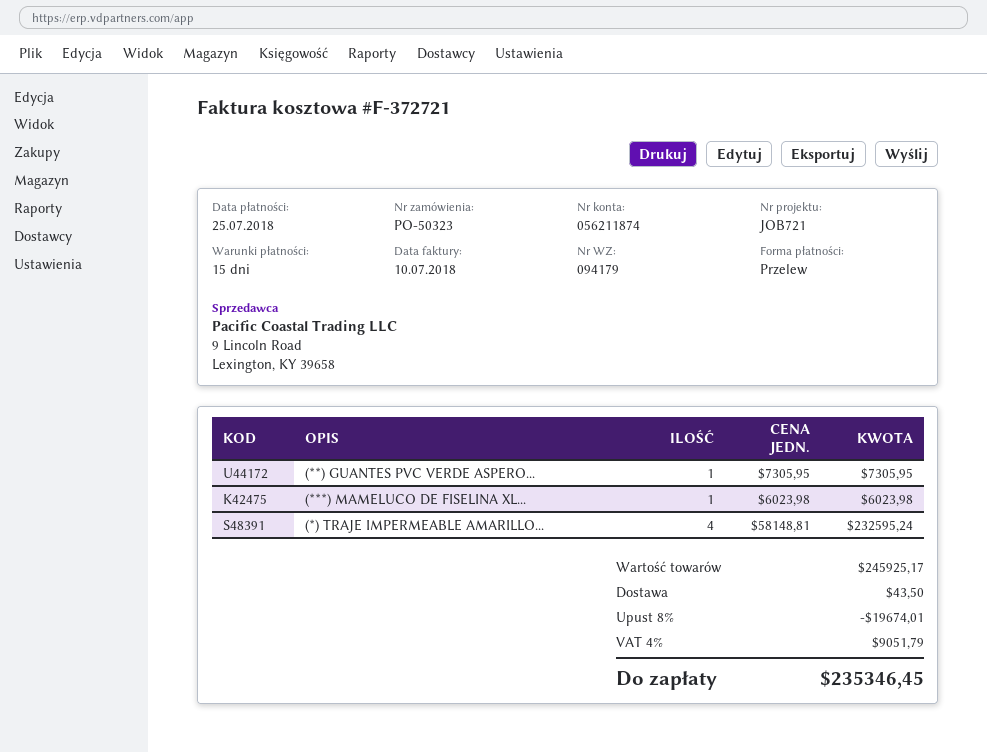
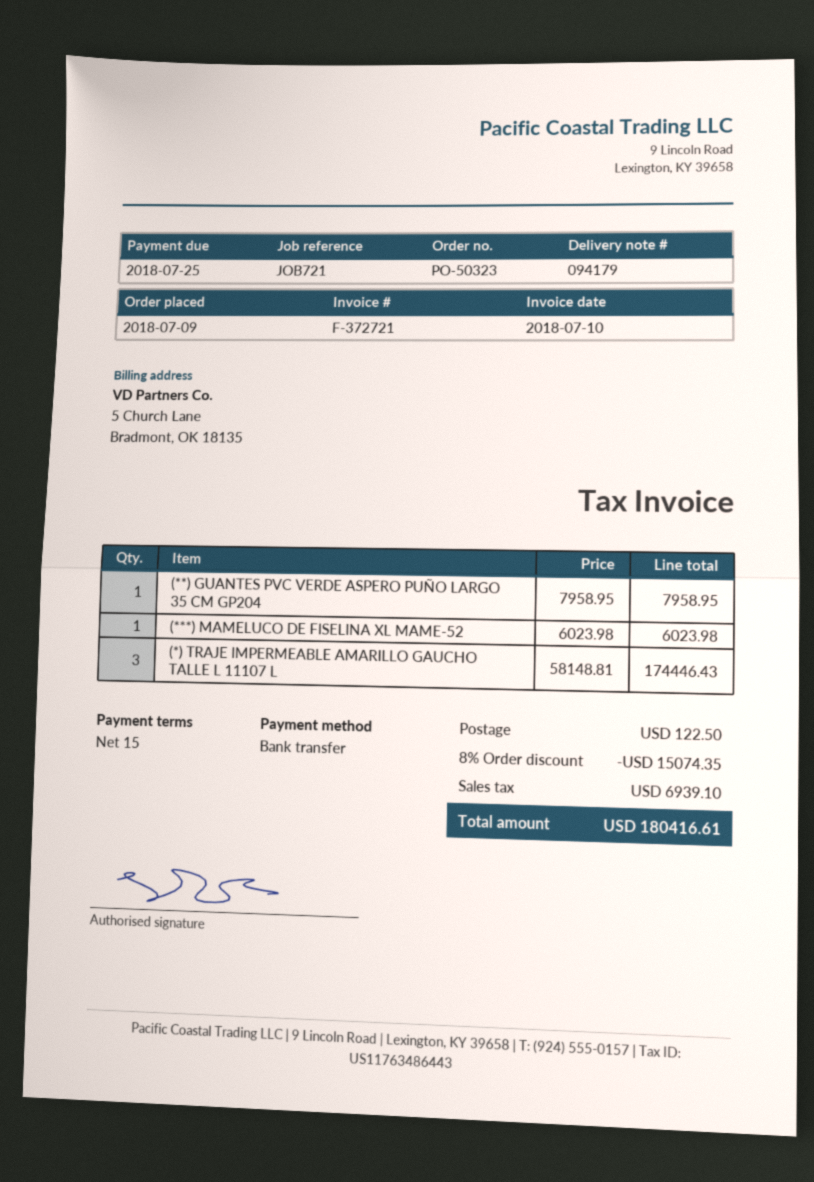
(**) GUANTES PVC VERDE ASPERO...: 1 x 7305.95 = 7305.95 -> 1 x 7958.95 = 7958.95
(*) TRAJE IMPERMEABLE AMARILLO...: 4 x 58148.81 = 232595.24 -> 3 x 58148.81 = 174446.43
discount: 8% = 19674.01 -> 8% = 15074.35
shipping: 43.50 -> 122.50
tax: 9051.79 -> 6939.10
total: 235346.45 -> 180416.61

